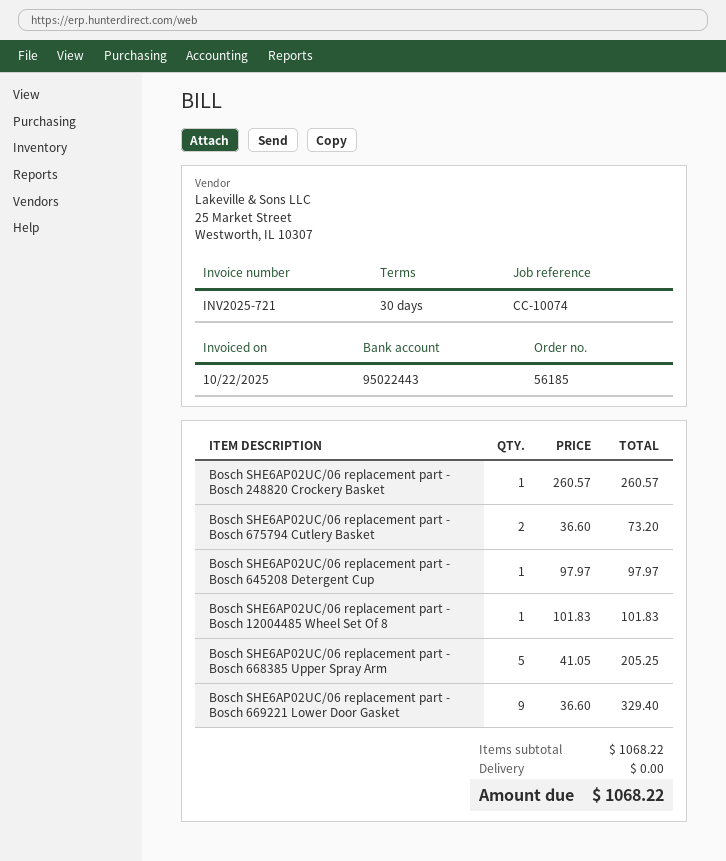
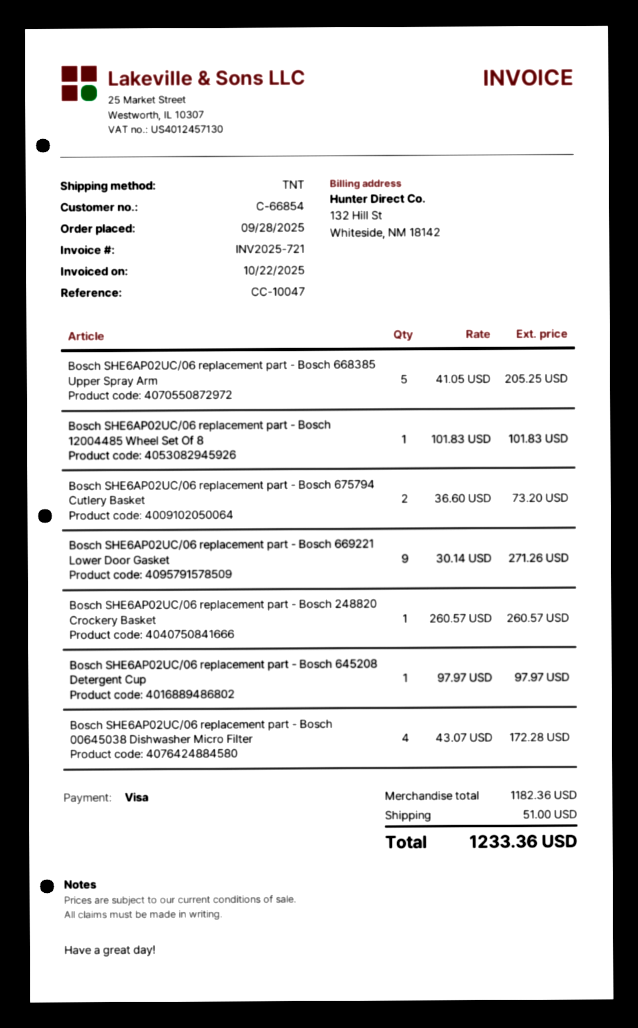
reference: CC-10074 -> CC-10047
Bosch SHE6AP02UC/06 replacement part - Bosch 669221 Lower Door Gasket: 9 x 36.60 = 329.40 -> 9 x 30.14 = 271.26
Bosch SHE6AP02UC/06 replacement part - Bosch 00645038 Dishwasher Micro Filter: none -> 4 x 43.07 = 172.28
subtotal: 1068.22 -> 1182.36
shipping: 0.00 -> 51.00
total: 1068.22 -> 1233.36

